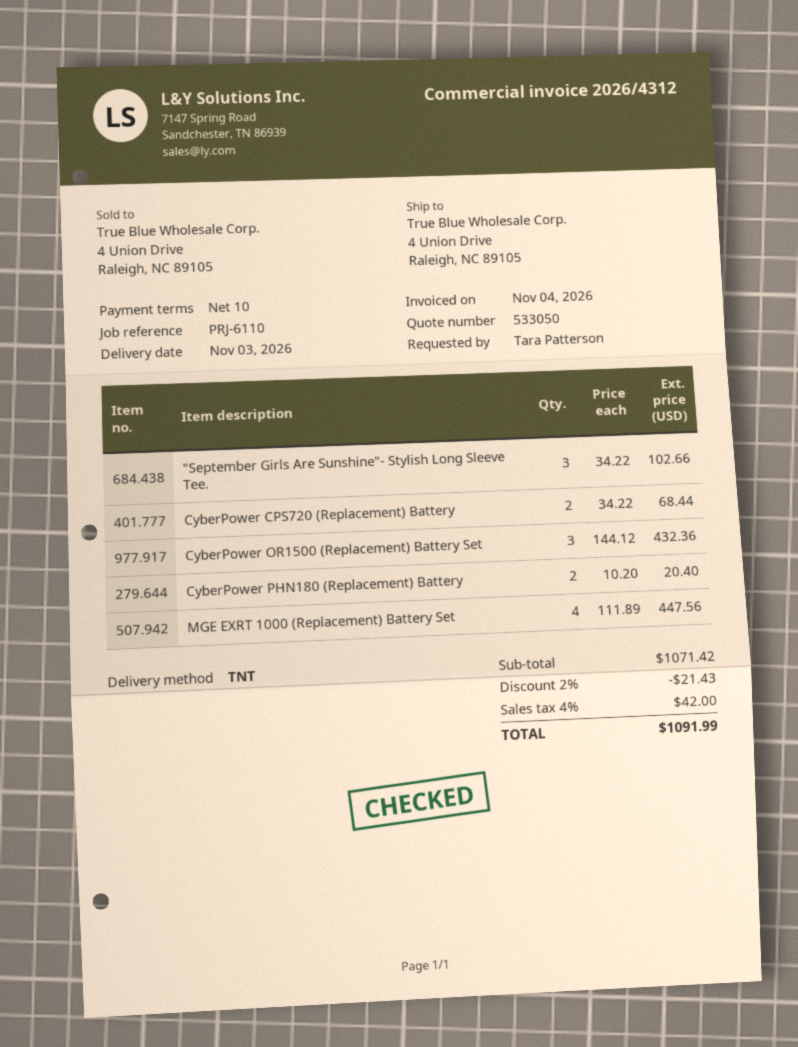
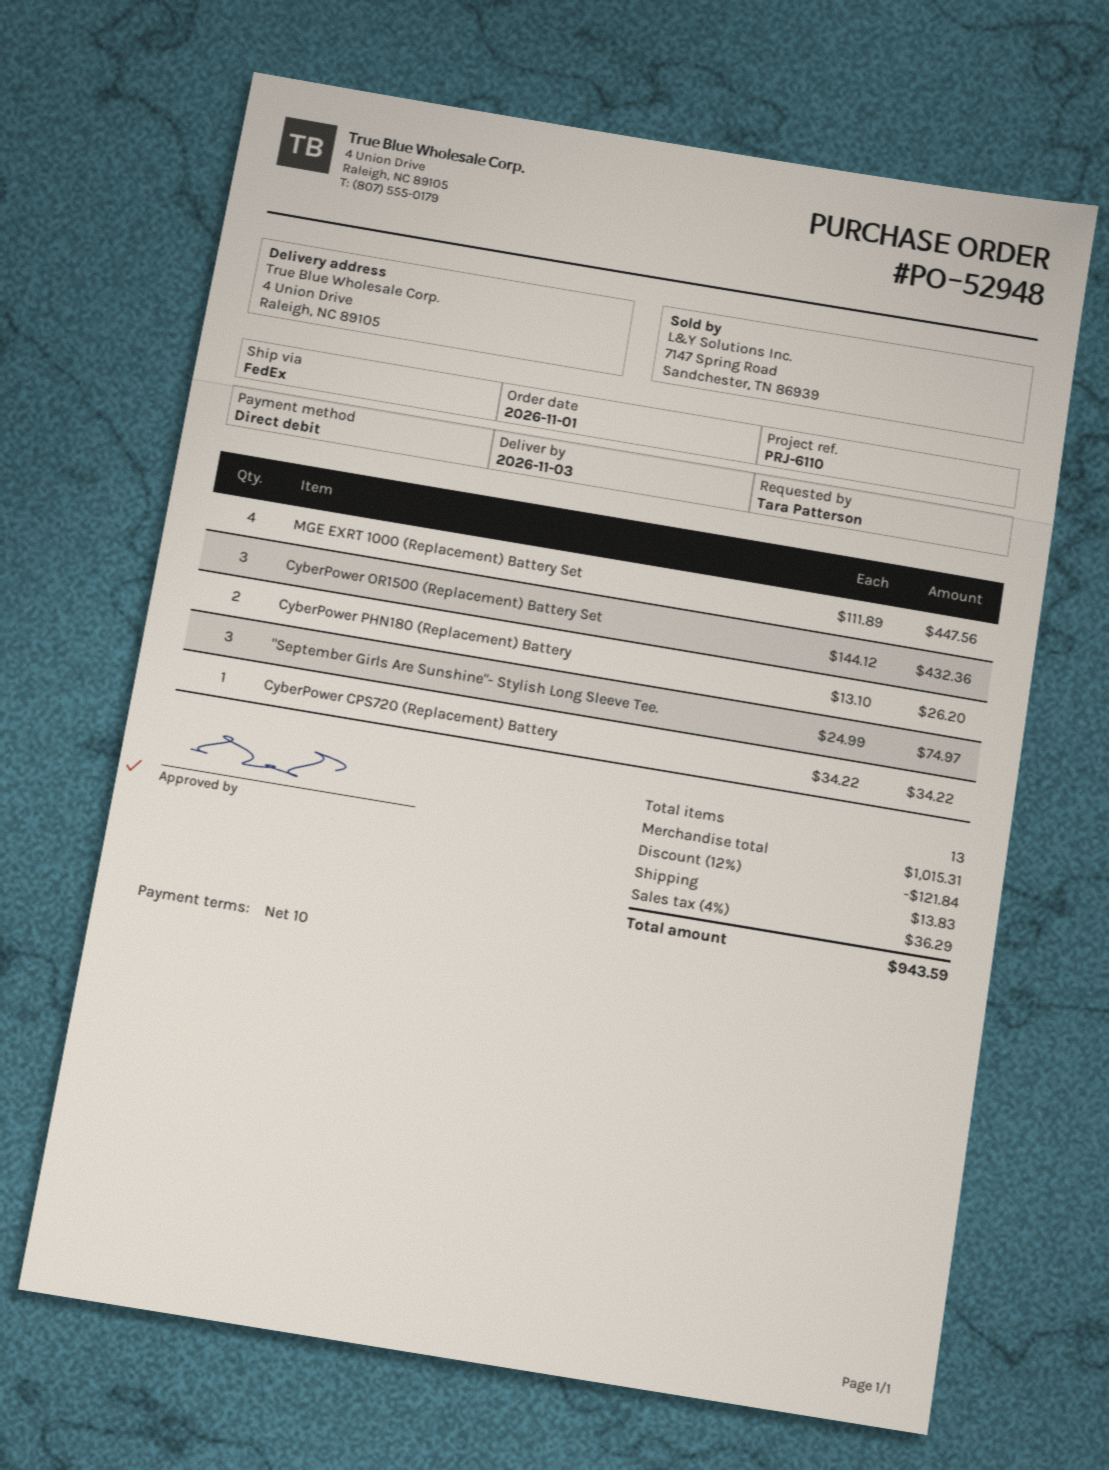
shipping method: TNT -> FedEx
"September Girls Are Sunshine"- Stylish Long Sleeve Tee.: 3 x 34.22 = 102.66 -> 3 x 24.99 = 74.97
CyberPower CPS720 (Replacement) Battery: 2 x 34.22 = 68.44 -> 1 x 34.22 = 34.22
CyberPower PHN180 (Replacement) Battery: 2 x 10.20 = 20.40 -> 2 x 13.10 = 26.20
subtotal: 1071.42 -> 1015.31
discount: 2% = 21.43 -> 12% = 121.84
shipping: none -> 13.83
tax: 4% = 42.00 -> 4% = 36.29
total: 1091.99 -> 943.59

